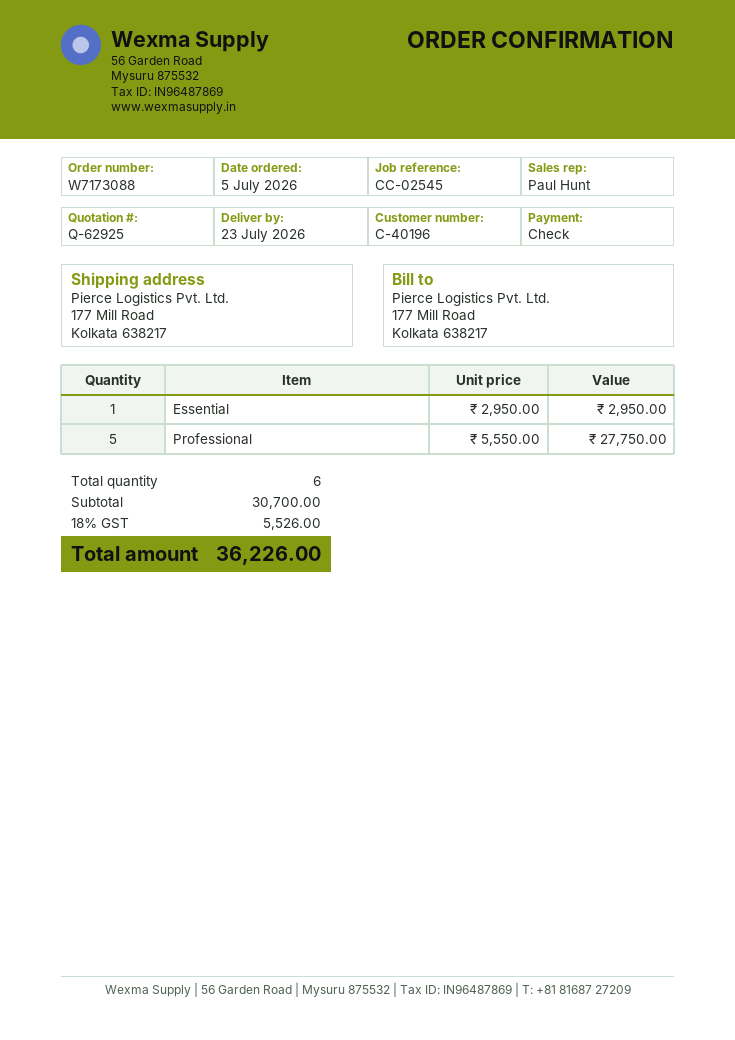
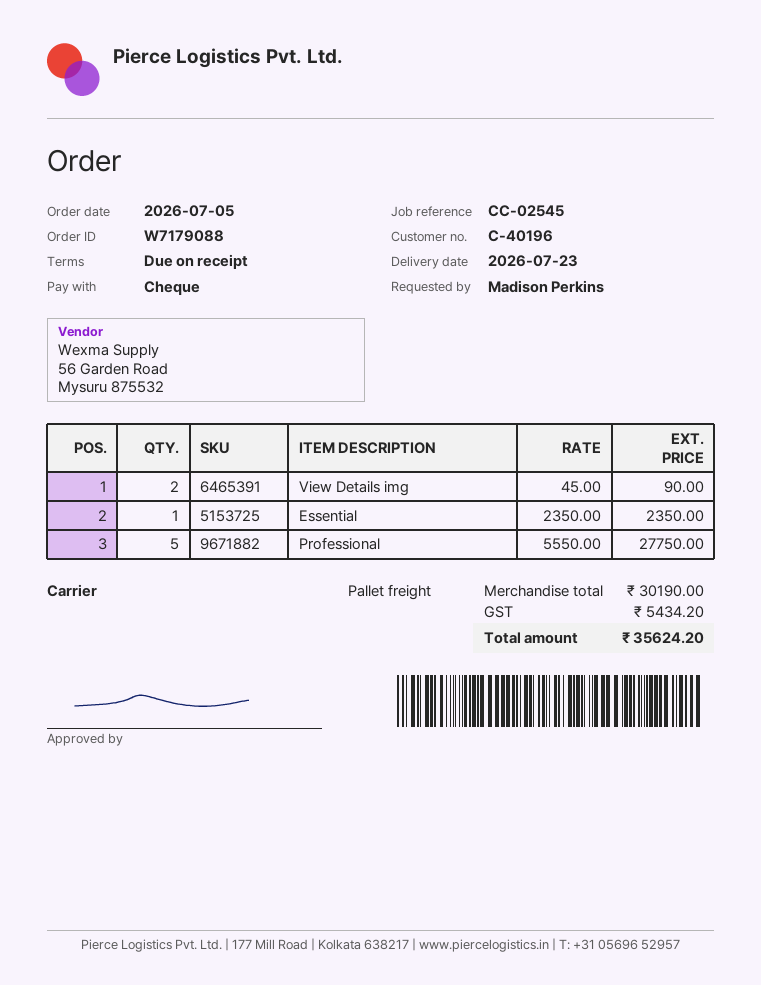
order number: W7173088 -> W7179088
Essential: 1 x 2950.00 = 2950.00 -> 1 x 2350.00 = 2350.00
View Details img: none -> 2 x 45.00 = 90.00
subtotal: 30700.00 -> 30190.00
tax: 5526.00 -> 5434.20
total: 36226.00 -> 35624.20

